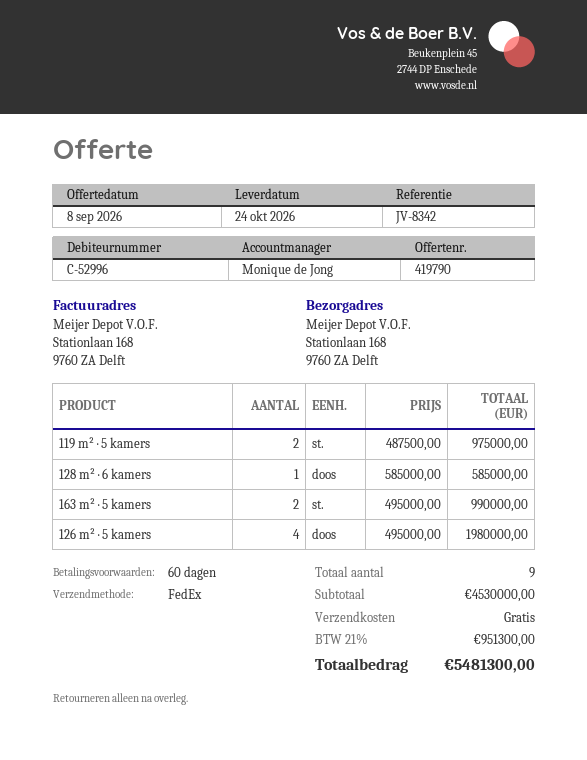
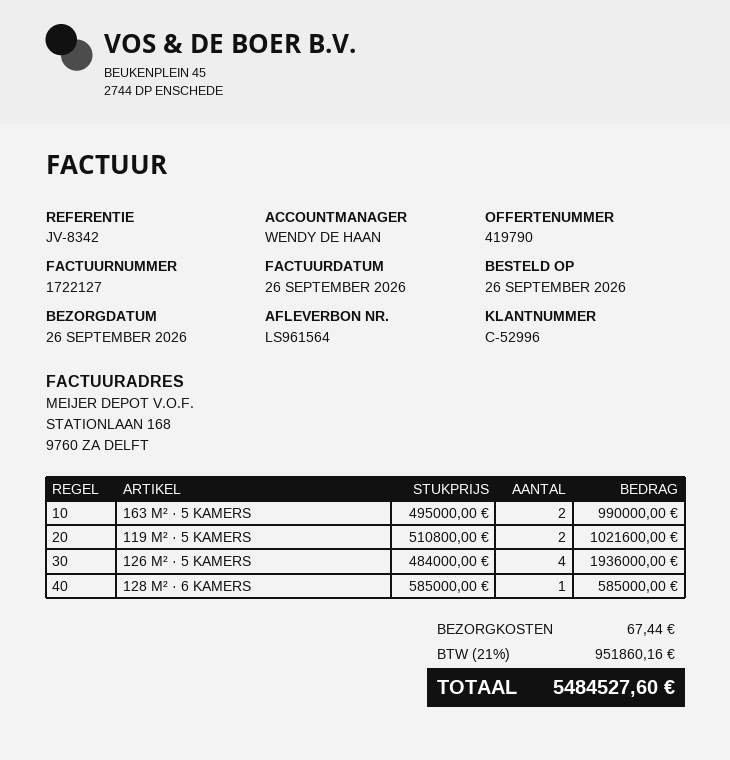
delivery date: 2026-10-24 -> 2026-09-26
sales rep: Monique de Jong -> WENDY DE HAAN
119 m² · 5 kamers: 2 x 487500.00 = 975000.00 -> 2 x 510800.00 = 1021600.00
126 m² · 5 kamers: 4 x 495000.00 = 1980000.00 -> 4 x 484000.00 = 1936000.00
shipping: 0.00 -> 67.44
tax: 21% = 951300.00 -> 21% = 951860.16
total: 5481300.00 -> 5484527.60

